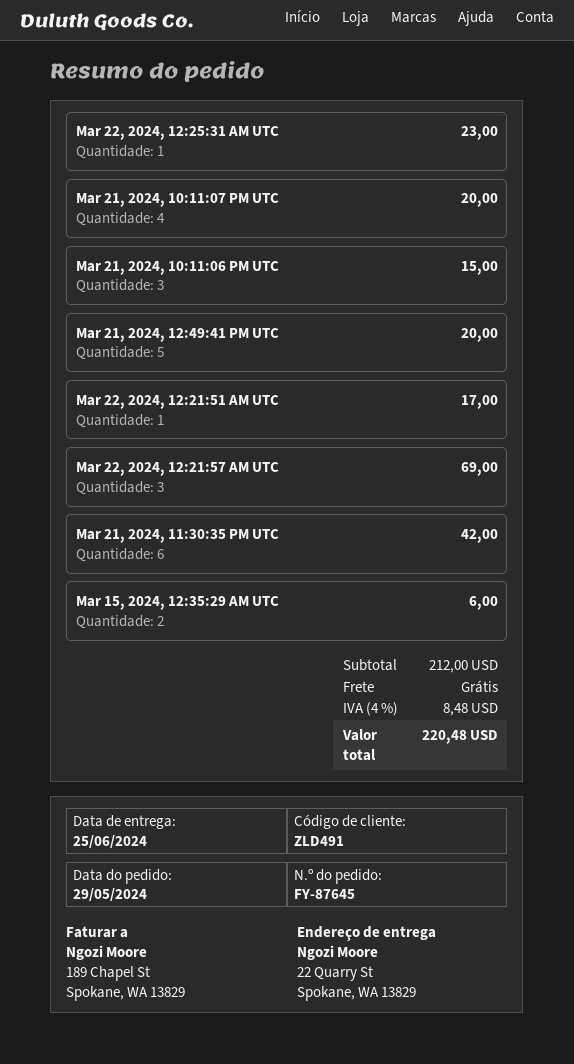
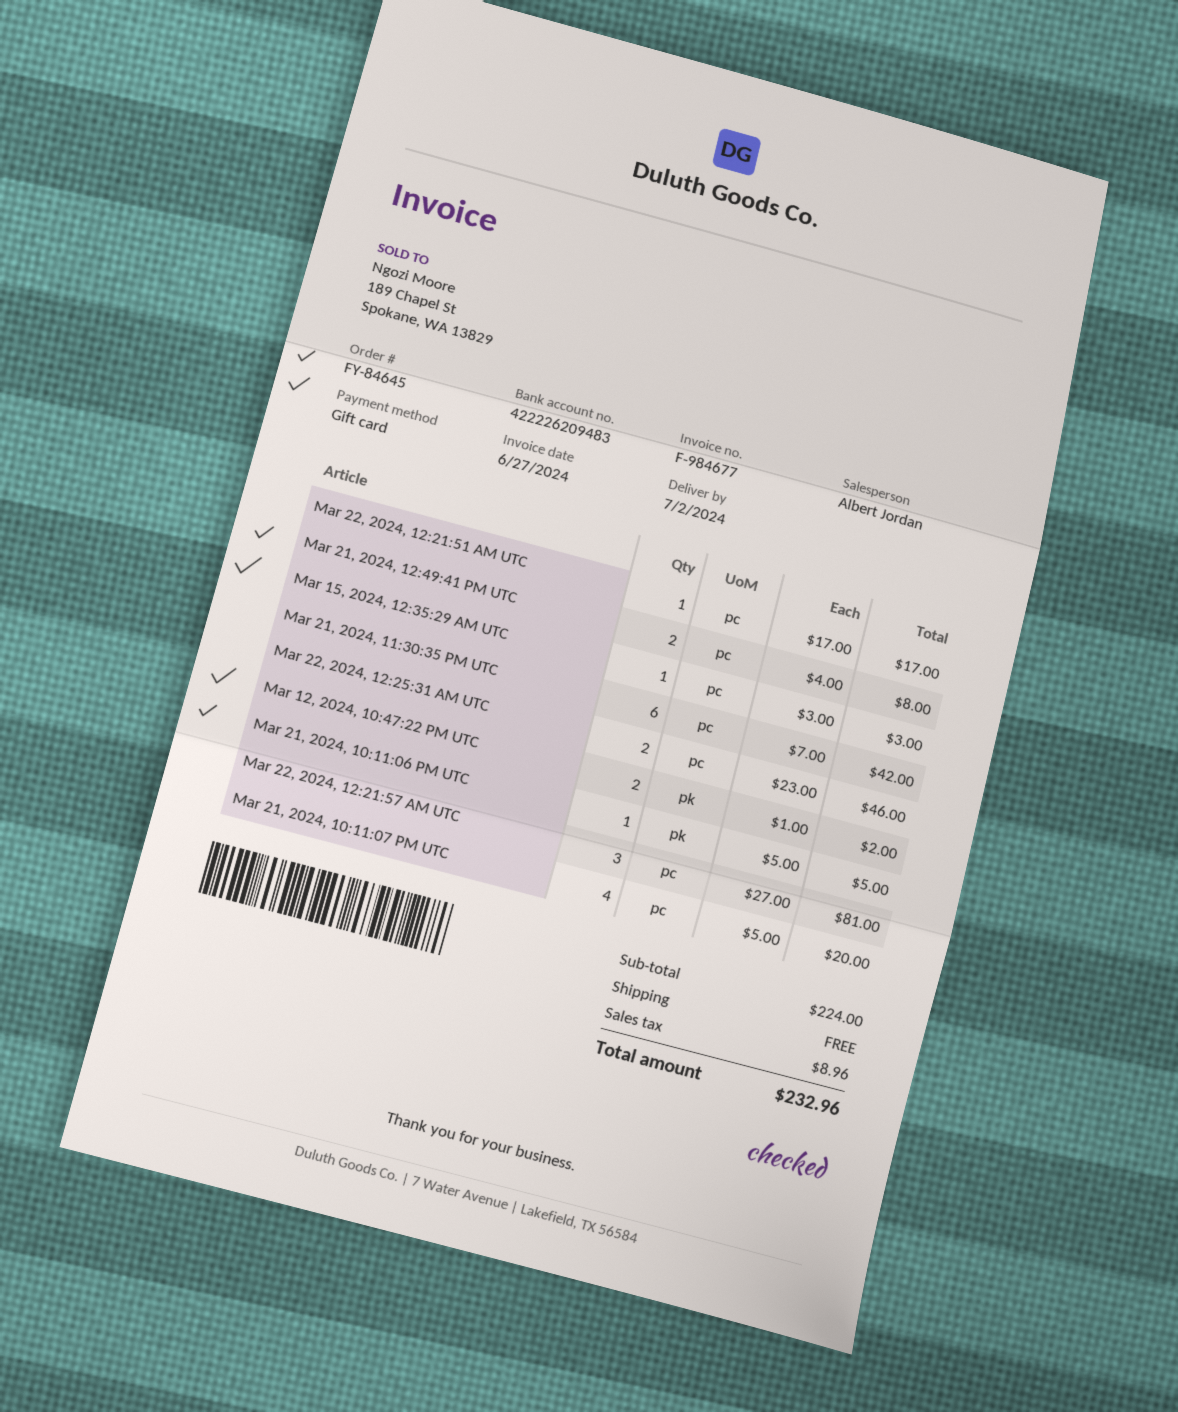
order number: FY-87645 -> FY-84645
delivery date: 2024-06-25 -> 2024-07-02
Mar 22, 2024, 12:25:31 AM UTC: 1 for 23.00 -> 2 for 46.00
Mar 21, 2024, 10:11:06 PM UTC: 3 for 15.00 -> 1 for 5.00
Mar 21, 2024, 12:49:41 PM UTC: 5 for 20.00 -> 2 for 8.00
Mar 22, 2024, 12:21:57 AM UTC: 3 for 69.00 -> 3 for 81.00
Mar 15, 2024, 12:35:29 AM UTC: 2 for 6.00 -> 1 for 3.00
Mar 12, 2024, 10:47:22 PM UTC: none -> 2 for 2.00
subtotal: 212.00 -> 224.00
tax: 8.48 -> 8.96
total: 220.48 -> 232.96

